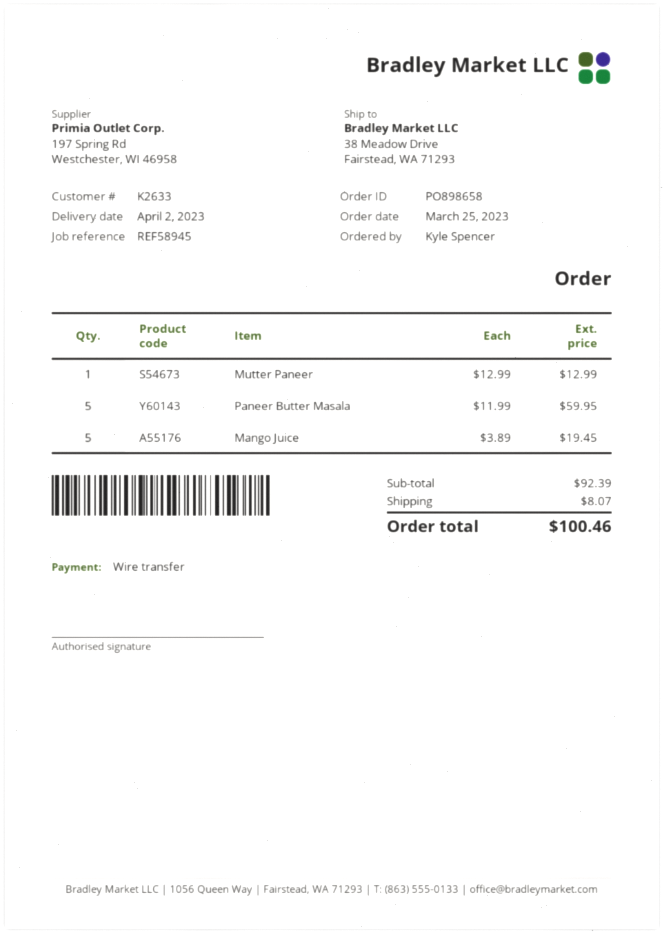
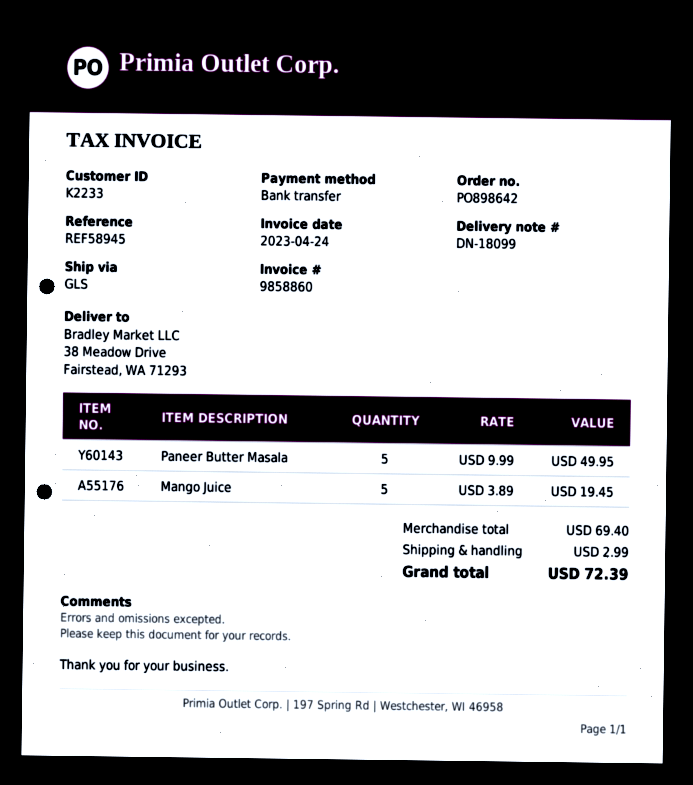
order number: PO898658 -> PO898642
customer number: K2633 -> K2233
Mutter Paneer: 1 x 12.99 = 12.99 -> none
Paneer Butter Masala: 5 x 11.99 = 59.95 -> 5 x 9.99 = 49.95
subtotal: 92.39 -> 69.40
shipping: 8.07 -> 2.99
total: 100.46 -> 72.39

